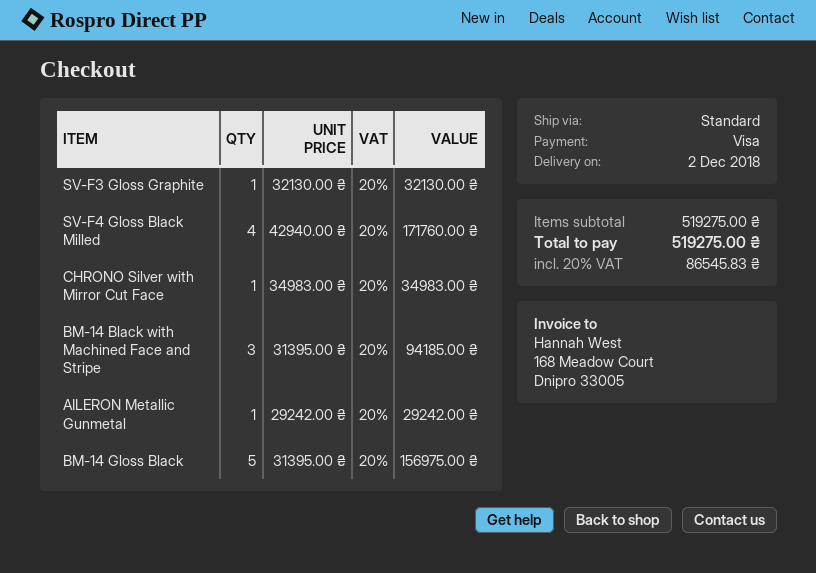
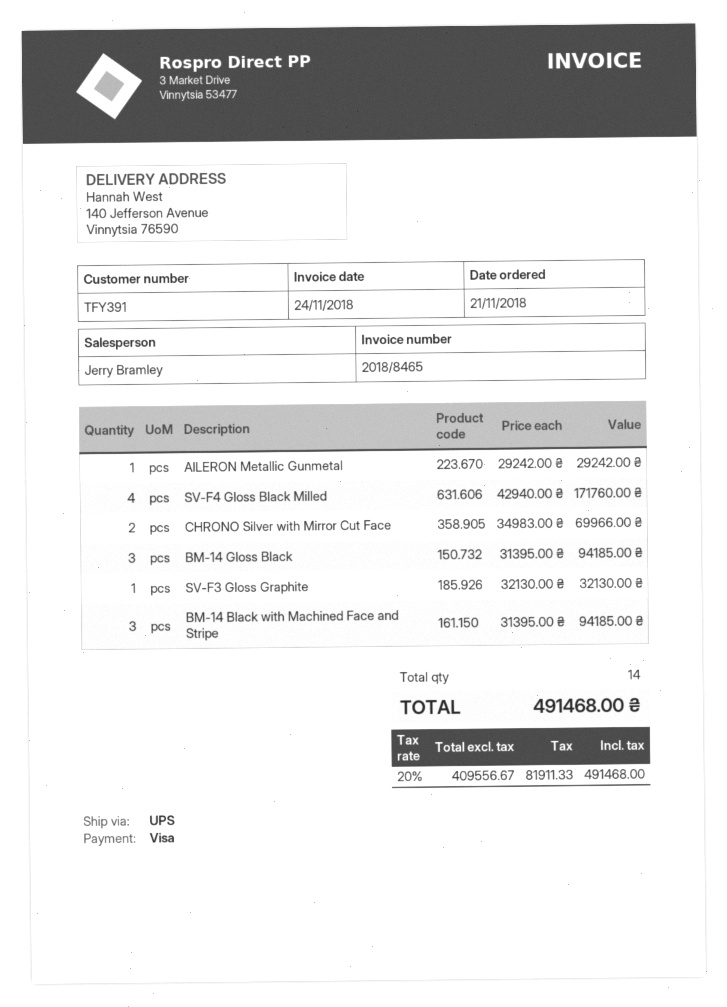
shipping method: standard -> UPS
CHRONO Silver with Mirror Cut Face: 1 x 34983.00 = 34983.00 -> 2 x 34983.00 = 69966.00
BM-14 Gloss Black: 5 x 31395.00 = 156975.00 -> 3 x 31395.00 = 94185.00
tax: 20% = 86545.83 -> 20% = 81911.33
total: 519275.00 -> 491468.00

